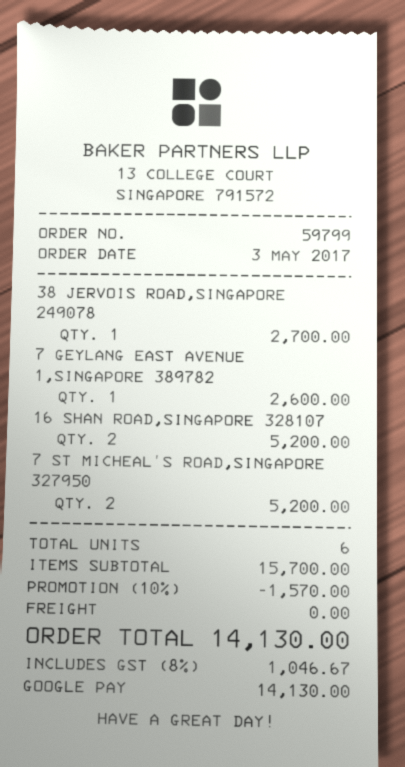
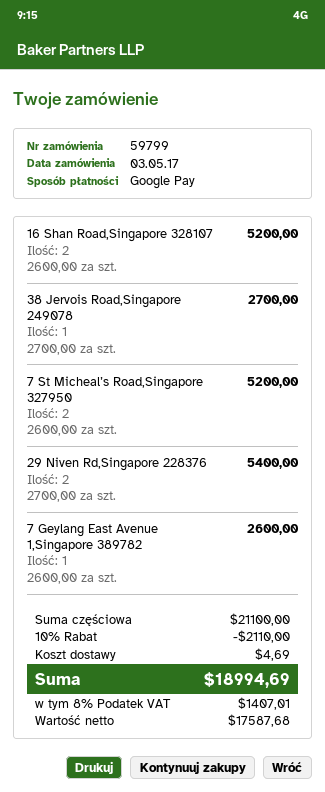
29 Niven Rd,Singapore 228376: none -> 2 for 5400.00
subtotal: 15700.00 -> 21100.00
discount: 10% = 1570.00 -> 10% = 2110.00
shipping: 0.00 -> 4.69
tax: 8% = 1046.67 -> 8% = 1407.01
total: 14130.00 -> 18994.69

